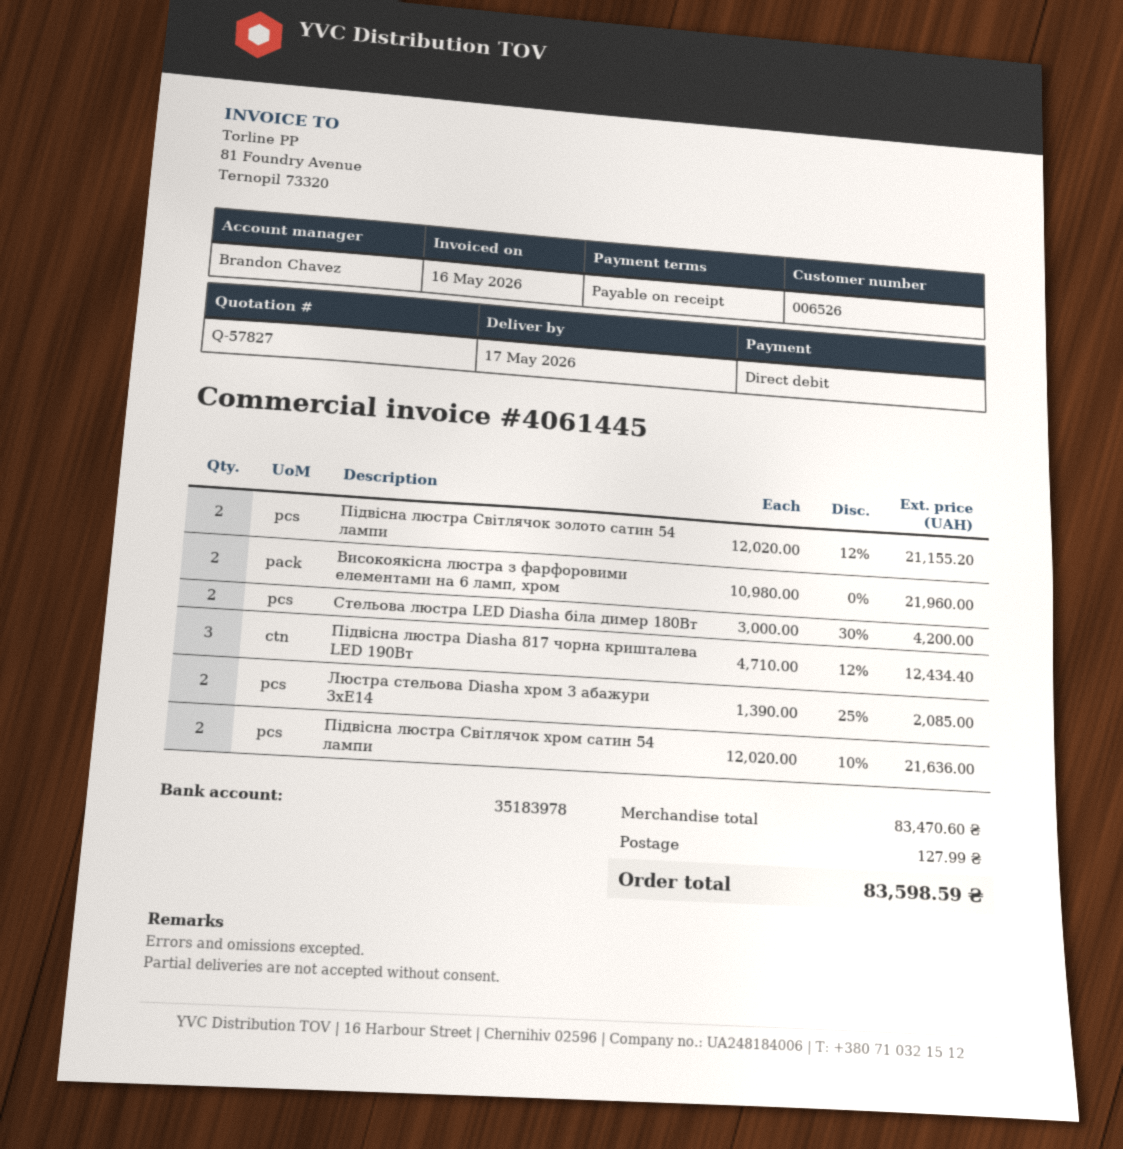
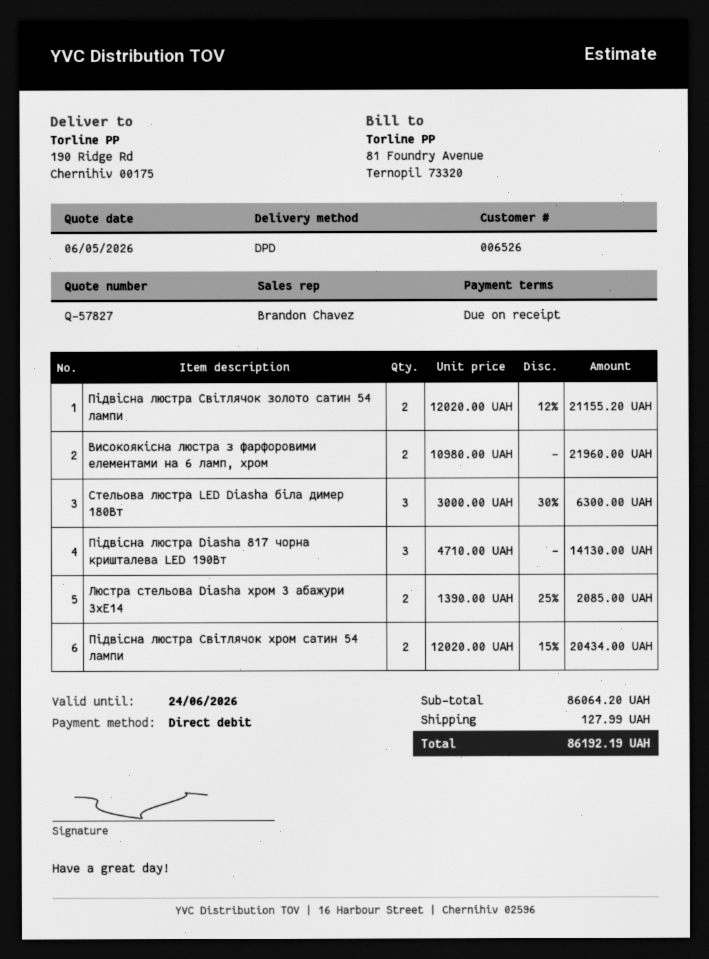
Стельова люстра LED Diasha біла димер 180Вт: 2 x 3000.00 - 30% = 4200.00 -> 3 x 3000.00 - 30% = 6300.00
Підвісна люстра Diasha 817 чорна кришталева LED 190Вт: 3 x 4710.00 - 12% = 12434.40 -> 3 x 4710.00 = 14130.00
Підвісна люстра Світлячок хром сатин 54 лампи: 2 x 12020.00 - 10% = 21636.00 -> 2 x 12020.00 - 15% = 20434.00
subtotal: 83470.60 -> 86064.20
total: 83598.59 -> 86192.19

